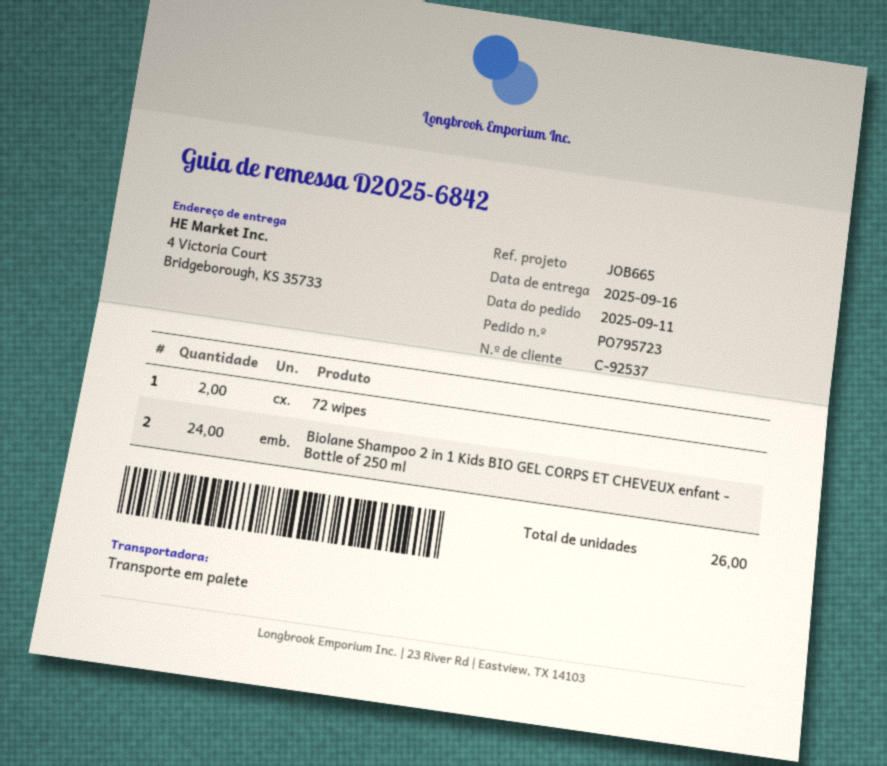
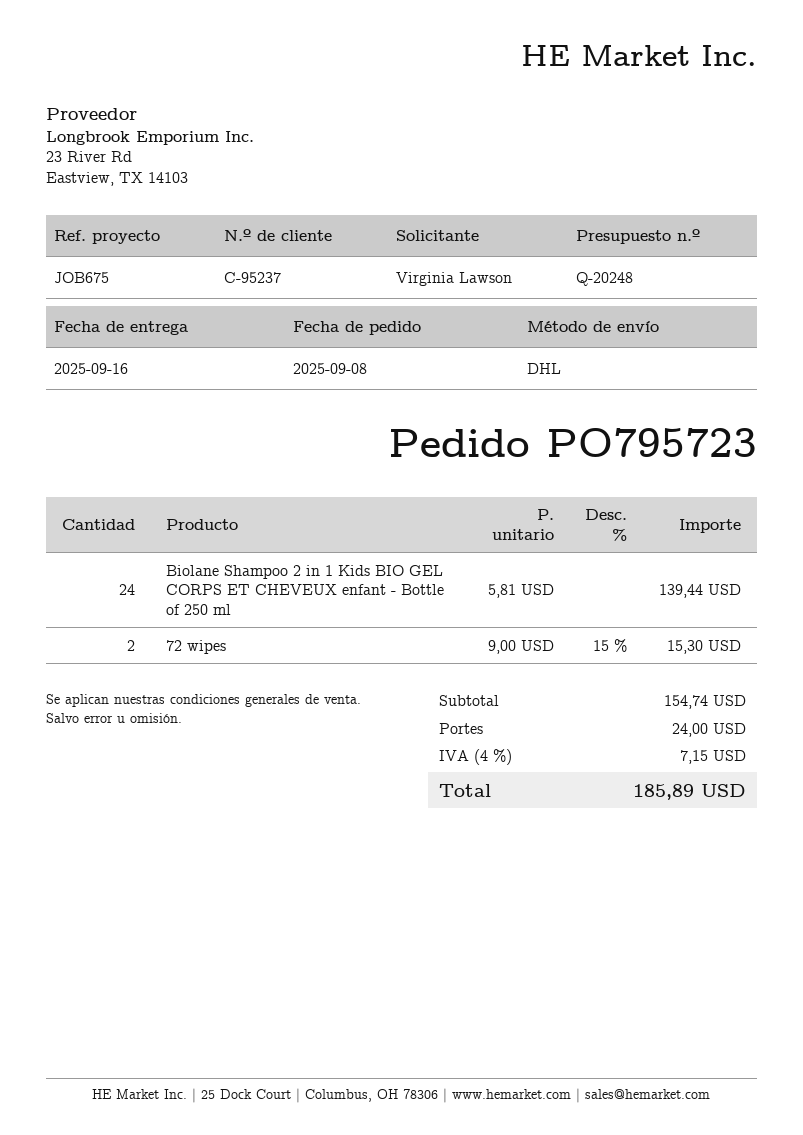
order date: 2025-09-11 -> 2025-09-08
customer number: C-92537 -> C-95237
reference: JOB665 -> JOB675
shipping method: pallet freight -> DHL

